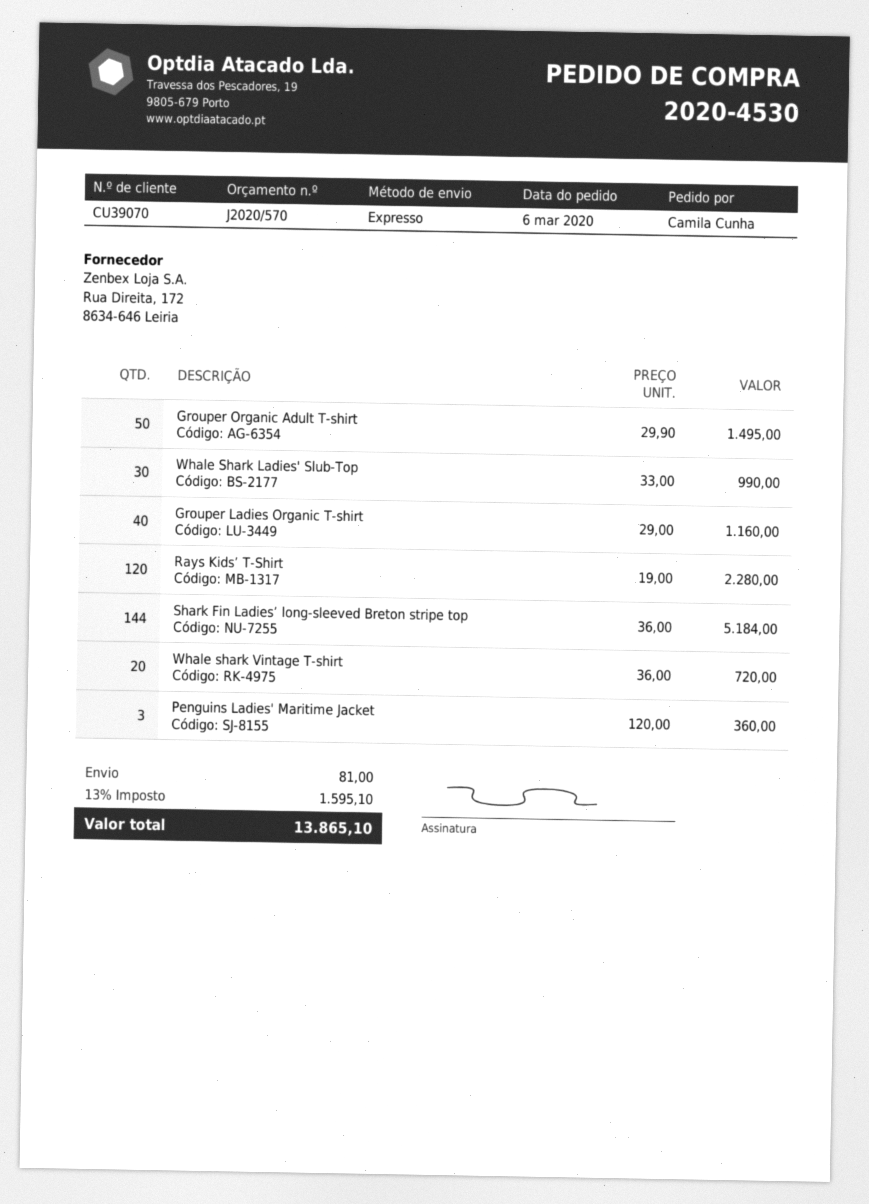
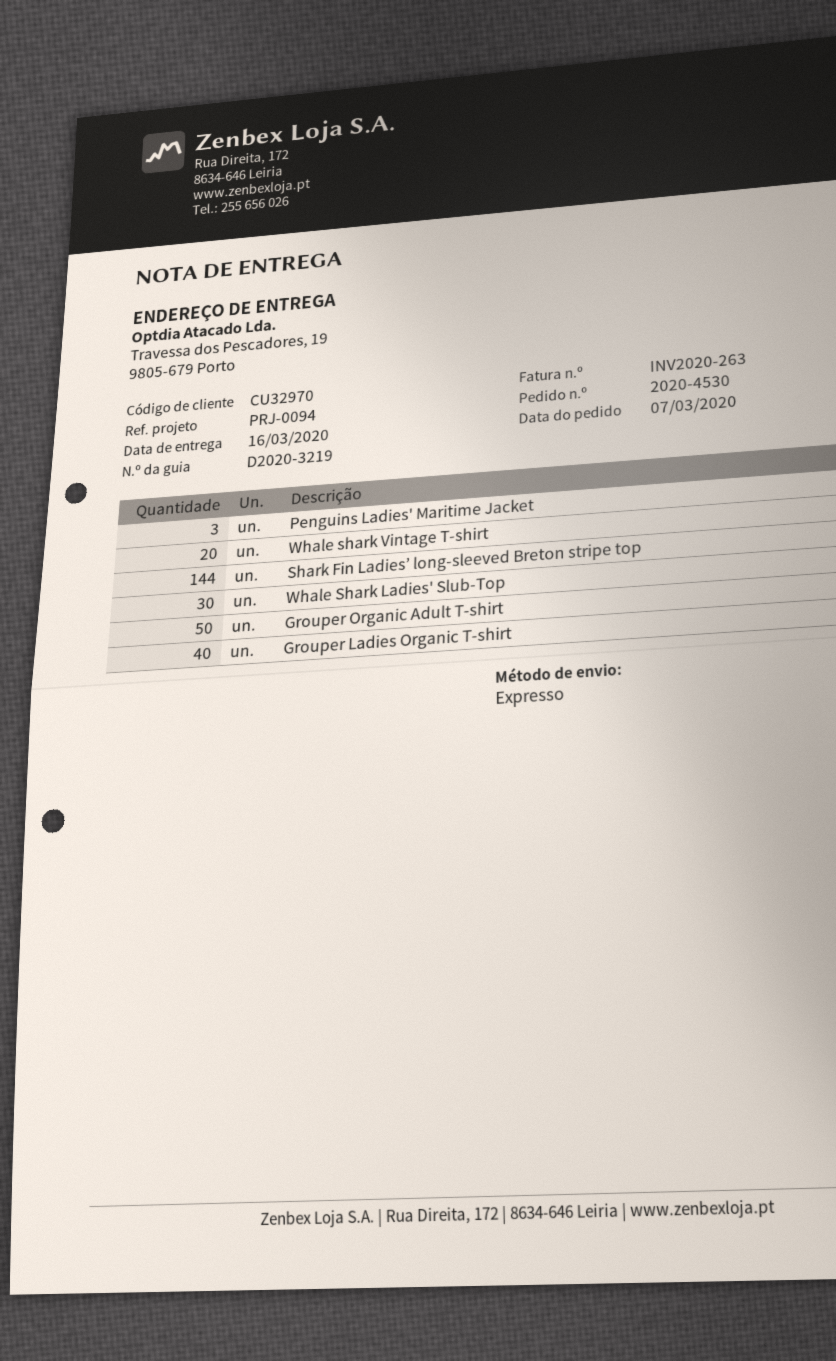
order date: 2020-03-06 -> 2020-03-07
customer number: CU39070 -> CU32970
Rays Kids’ T-Shirt: 120 -> none

